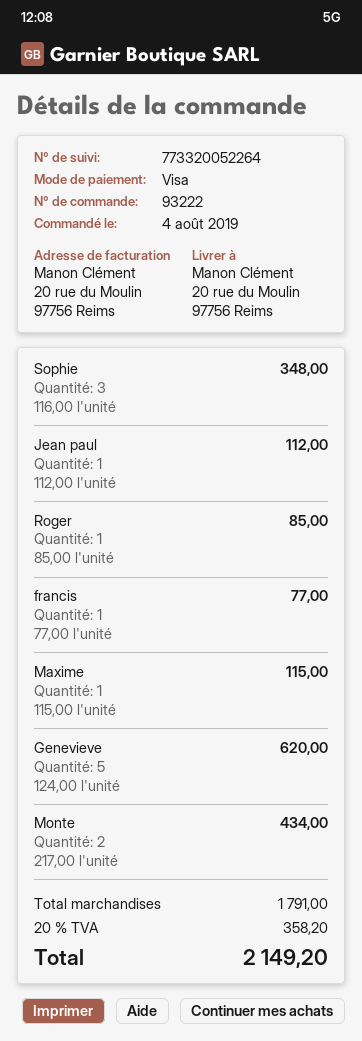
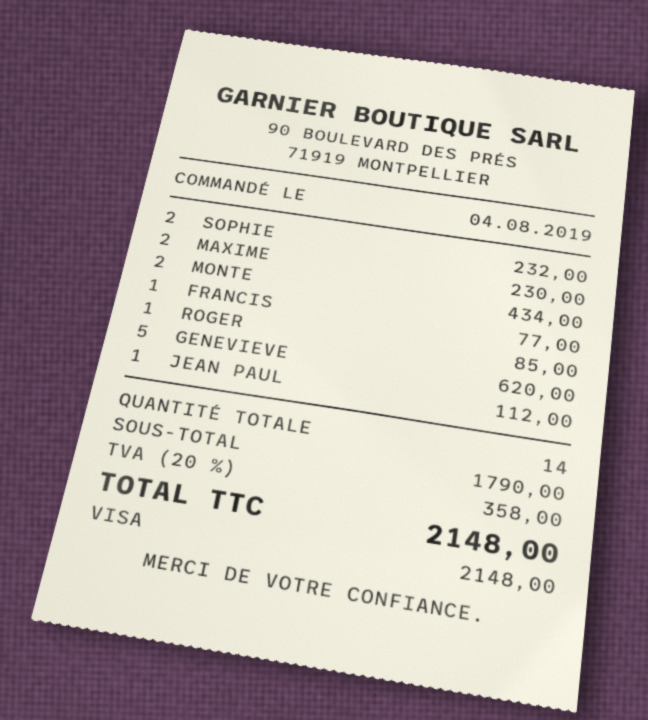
Sophie: 3 for 348.00 -> 2 for 232.00
Maxime: 1 for 115.00 -> 2 for 230.00
subtotal: 1791.00 -> 1790.00
tax: 20% = 358.20 -> 20% = 358.00
total: 2149.20 -> 2148.00

